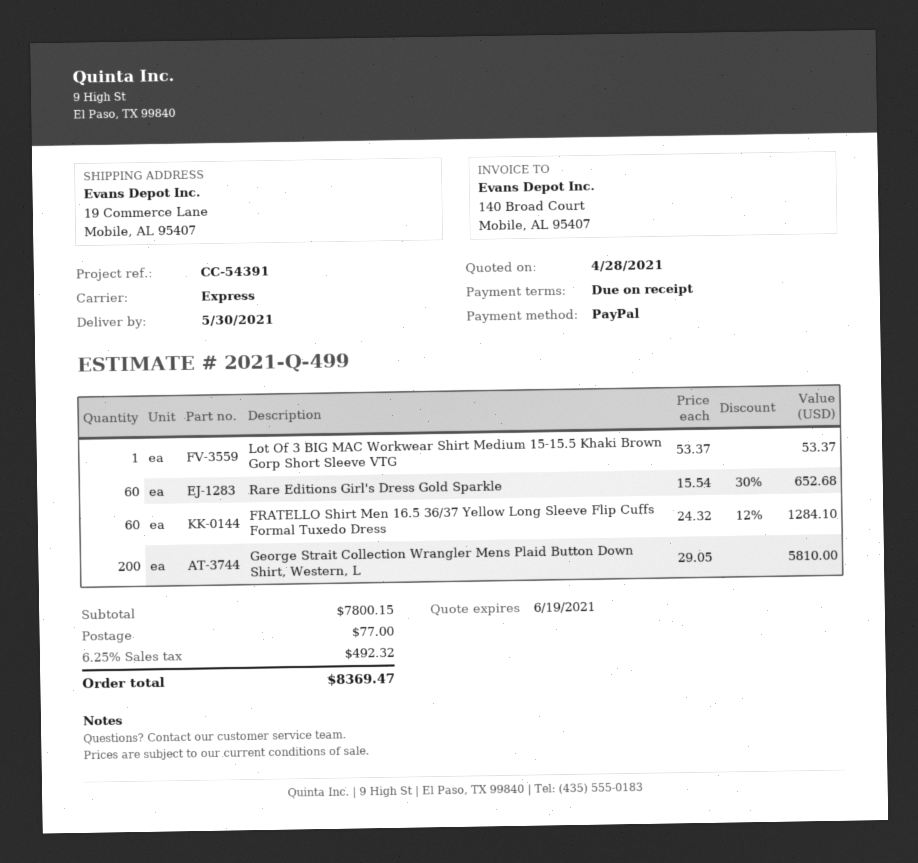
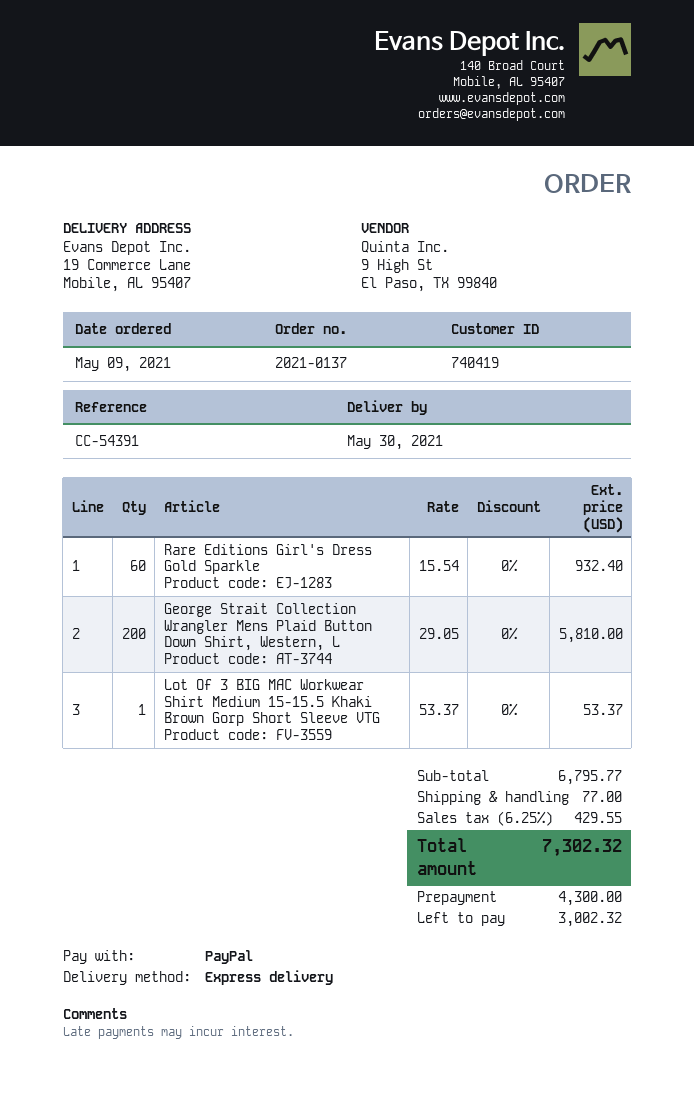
Rare Editions Girl's Dress Gold Sparkle: 60 x 15.54 - 30% = 652.68 -> 60 x 15.54 = 932.40
FRATELLO Shirt Men 16.5 36/37 Yellow Long Sleeve Flip Cuffs Formal Tuxedo Dress: 60 x 24.32 - 12% = 1284.10 -> none
subtotal: 7800.15 -> 6795.77
tax: 6.25% = 492.32 -> 6.25% = 429.55
total: 8369.47 -> 7302.32

